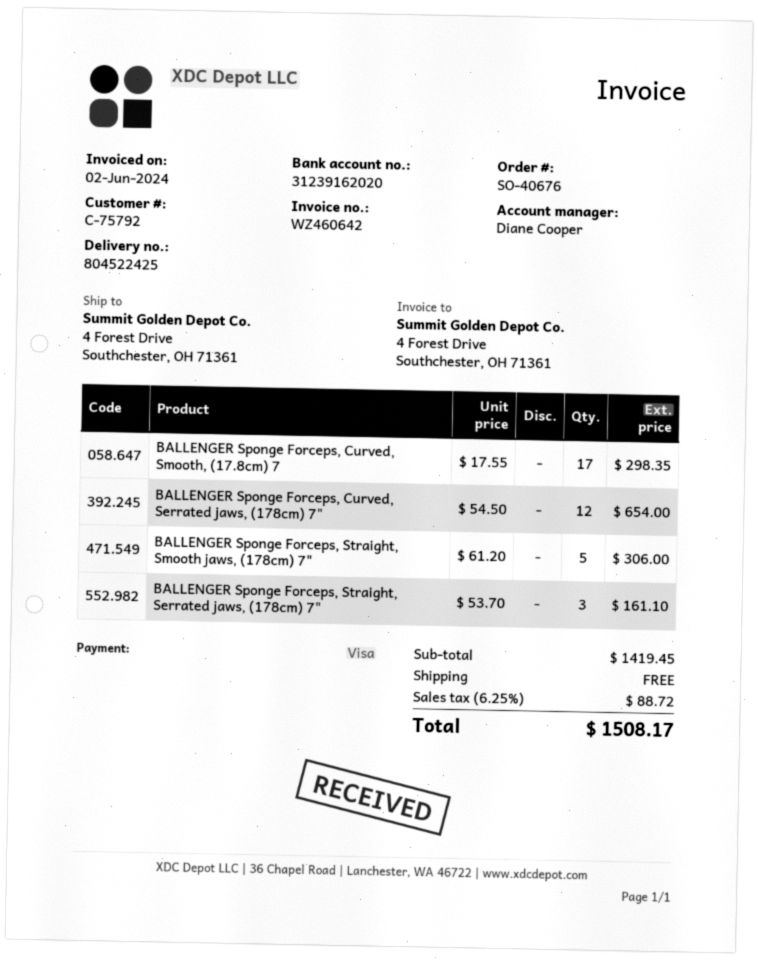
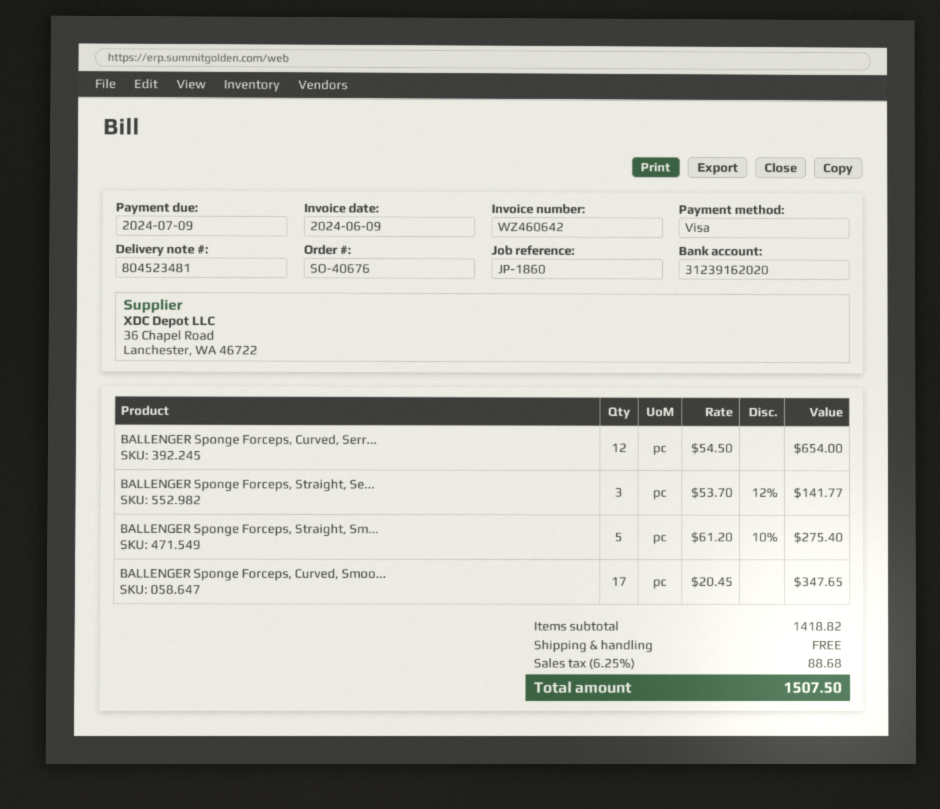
delivery note number: 804522425 -> 804523481
invoice date: 2024-06-02 -> 2024-06-09
BALLENGER Sponge Forceps, Curved, Smooth, (17.8cm) 7: 17 x 17.55 = 298.35 -> 17 x 20.45 = 347.65
BALLENGER Sponge Forceps, Straight, Smooth jaws, (178cm) 7": 5 x 61.20 = 306.00 -> 5 x 61.20 - 10% = 275.40
BALLENGER Sponge Forceps, Straight, Serrated jaws, (178cm) 7": 3 x 53.70 = 161.10 -> 3 x 53.70 - 12% = 141.77
subtotal: 1419.45 -> 1418.82
tax: 6.25% = 88.72 -> 6.25% = 88.68
total: 1508.17 -> 1507.50

